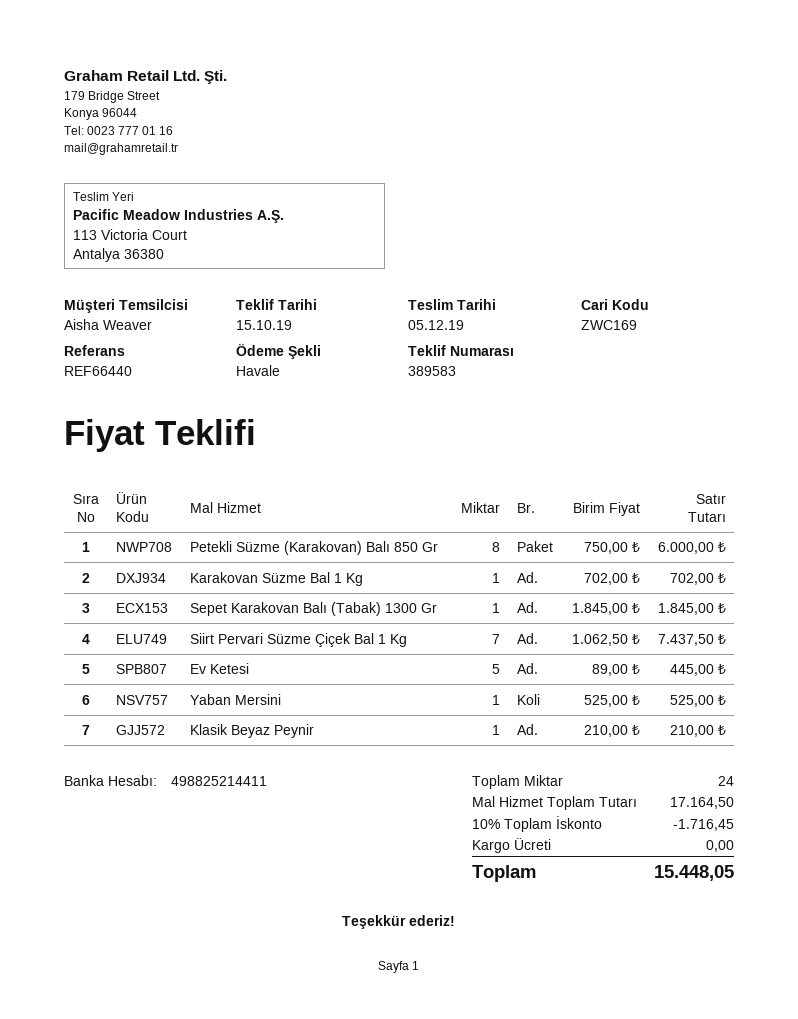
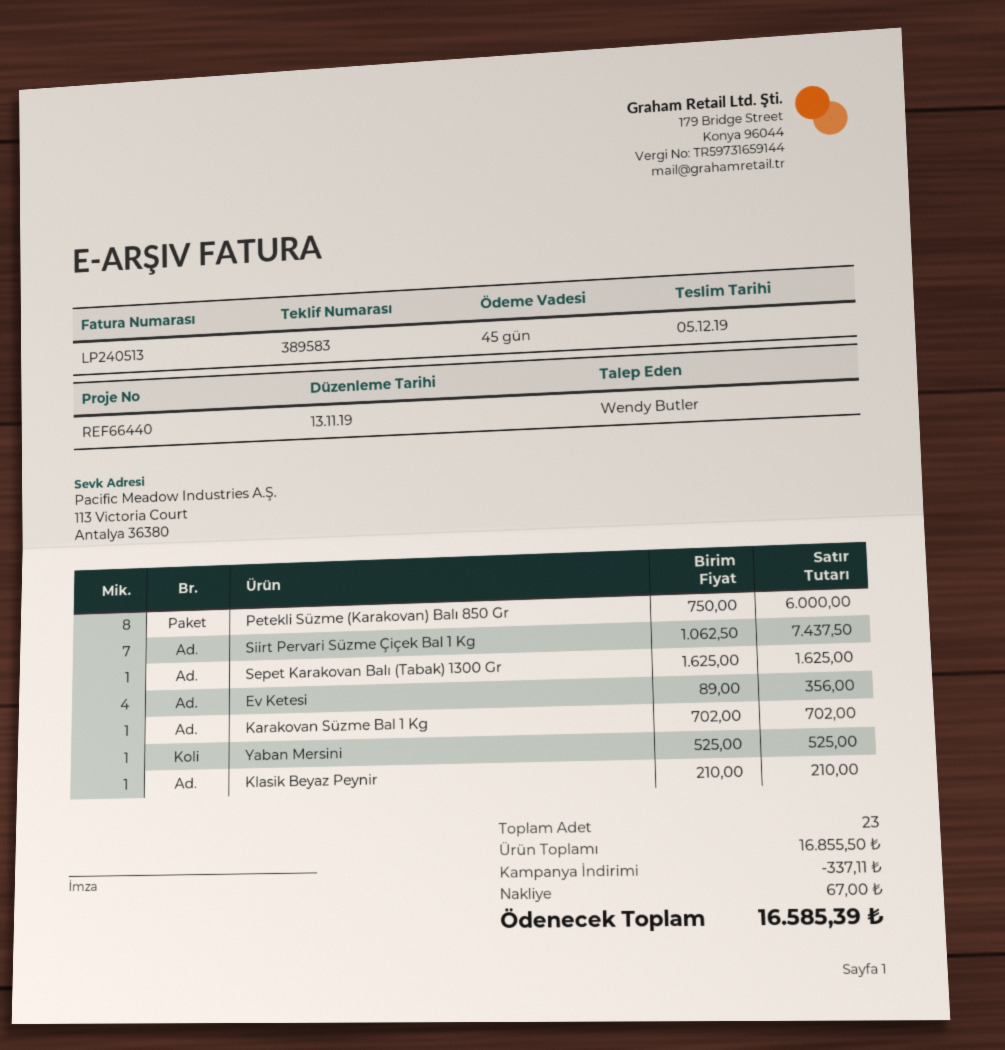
Sepet Karakovan Balı (Tabak) 1300 Gr: 1 x 1845.00 = 1845.00 -> 1 x 1625.00 = 1625.00
Ev Ketesi: 5 x 89.00 = 445.00 -> 4 x 89.00 = 356.00
total quantity: 24 -> 23
subtotal: 17164.50 -> 16855.50
discount: 1716.45 -> 337.11
shipping: 0.00 -> 67.00
total: 15448.05 -> 16585.39

